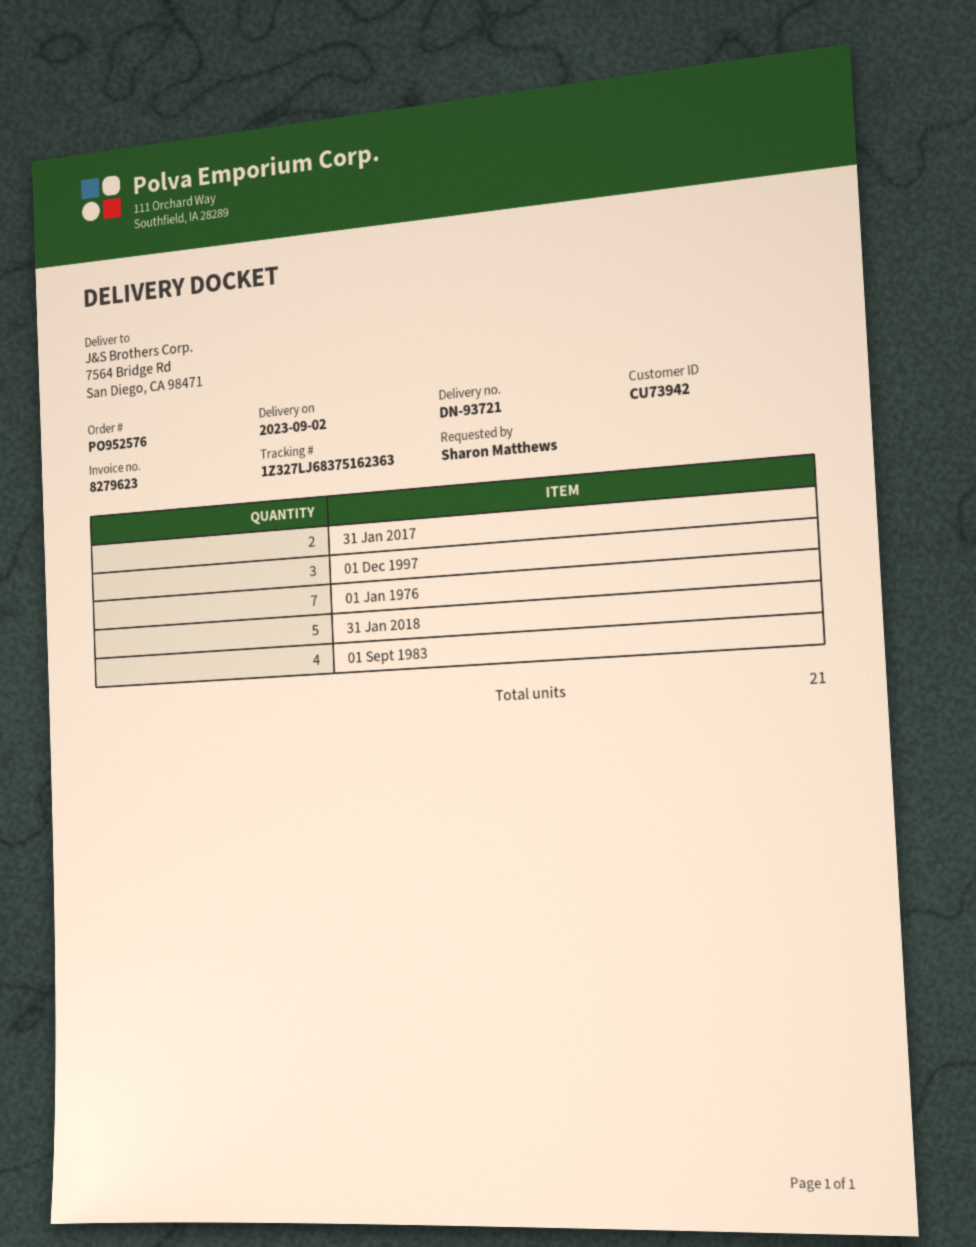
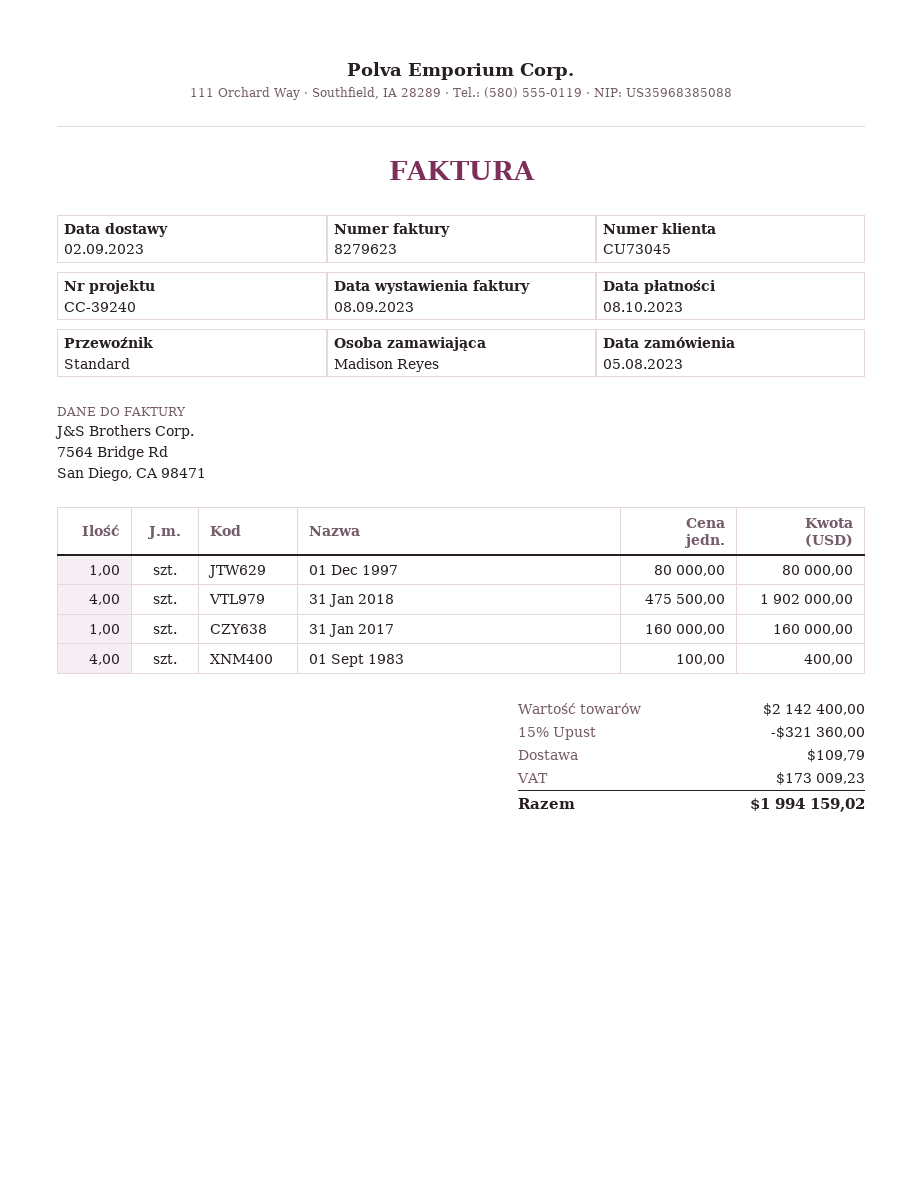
customer number: CU73942 -> CU73045
ordered by: Sharon Matthews -> Madison Reyes
31 Jan 2017: 2 -> 1
01 Dec 1997: 3 -> 1
01 Jan 1976: 7 -> none
31 Jan 2018: 5 -> 4

